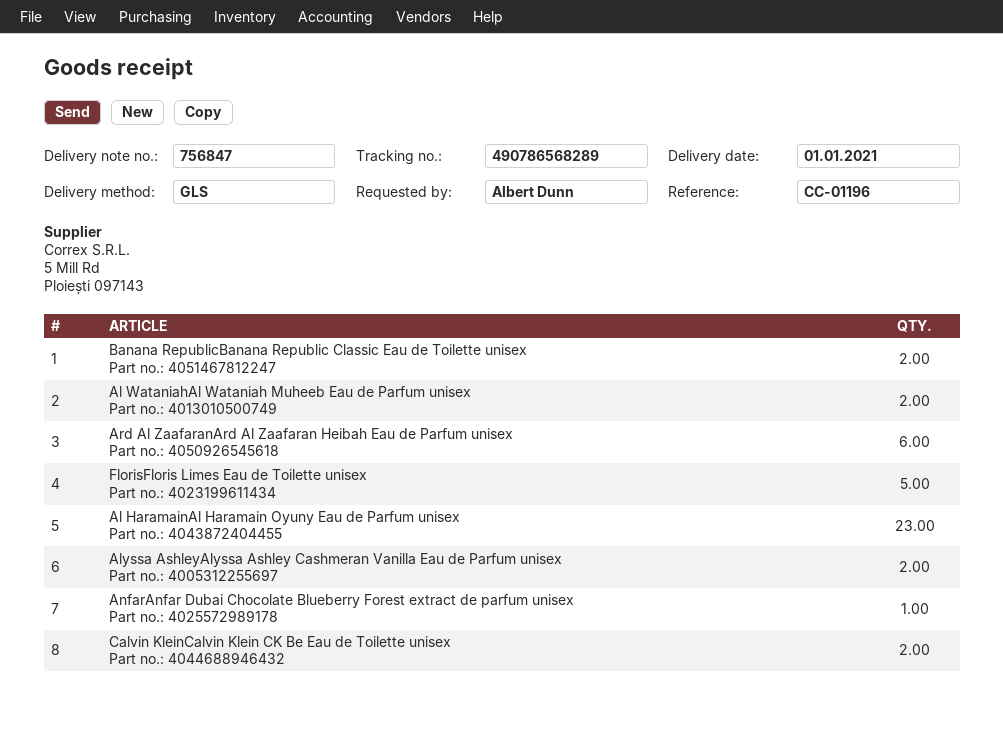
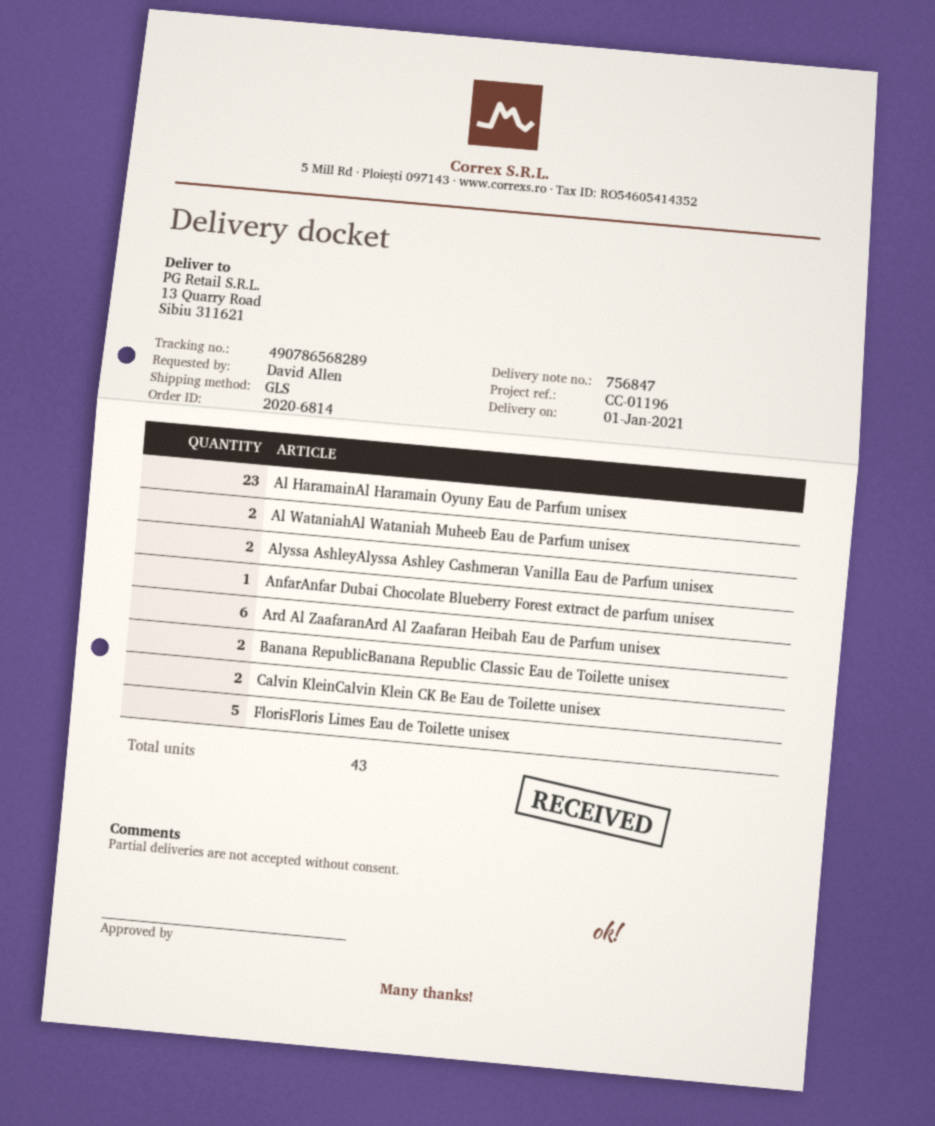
ordered by: Albert Dunn -> David Allen

